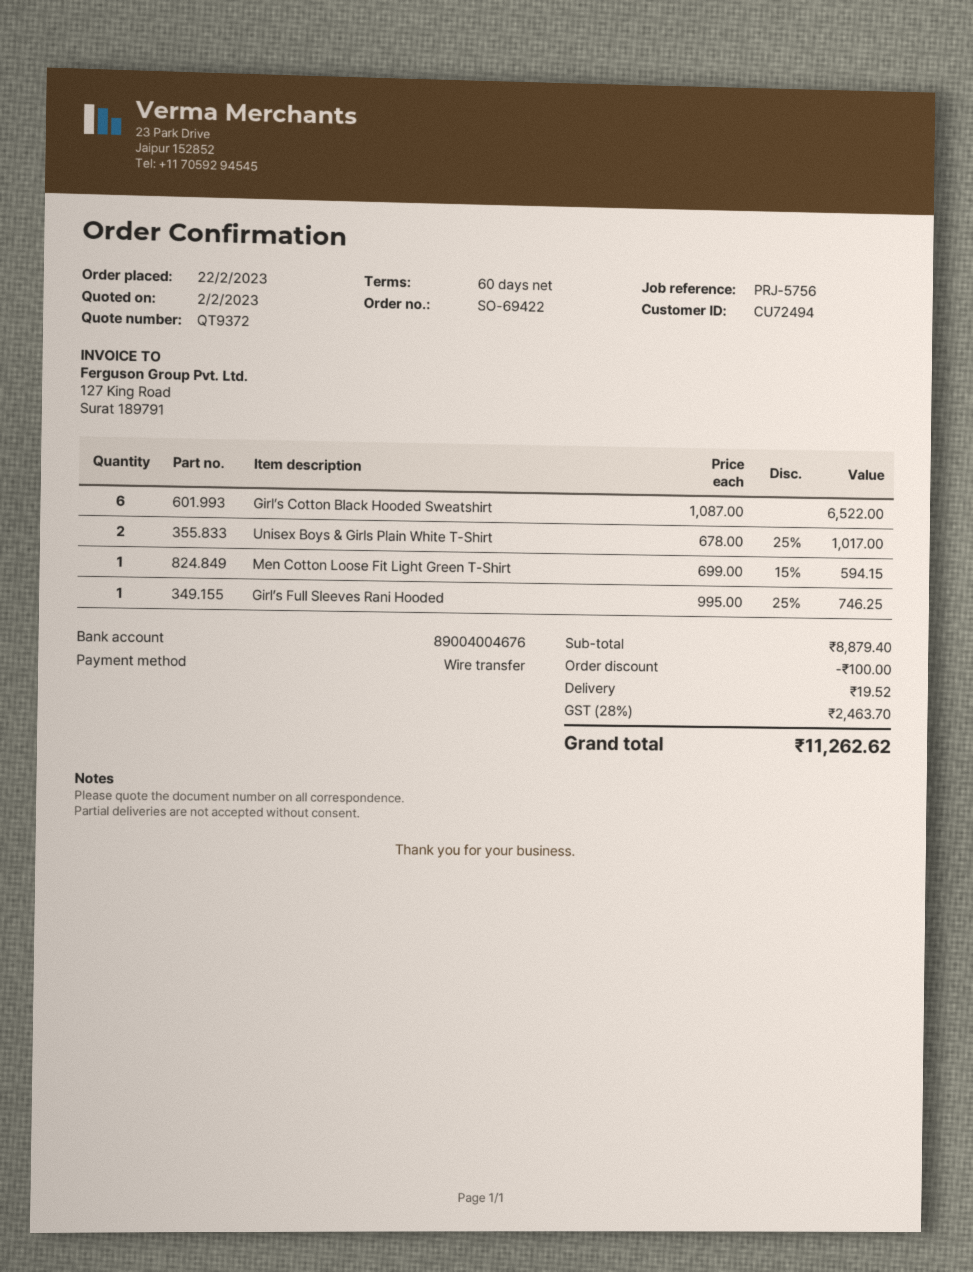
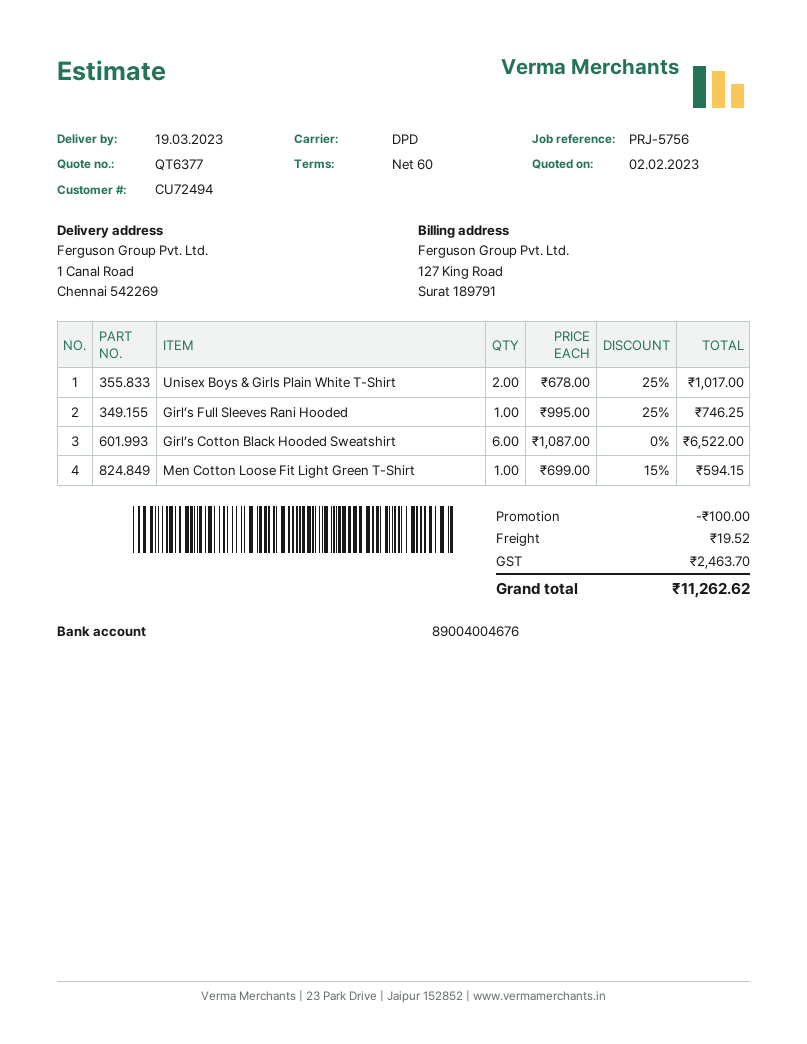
quote number: QT9372 -> QT6377

